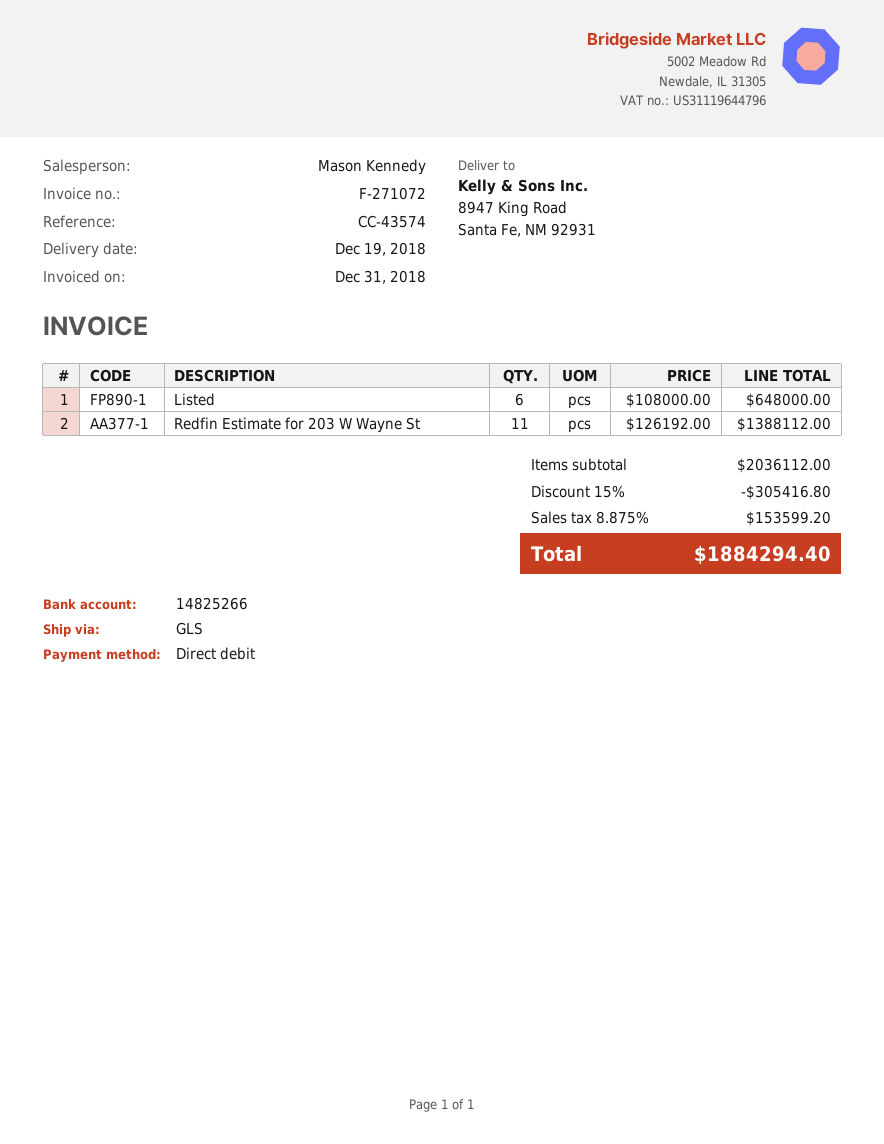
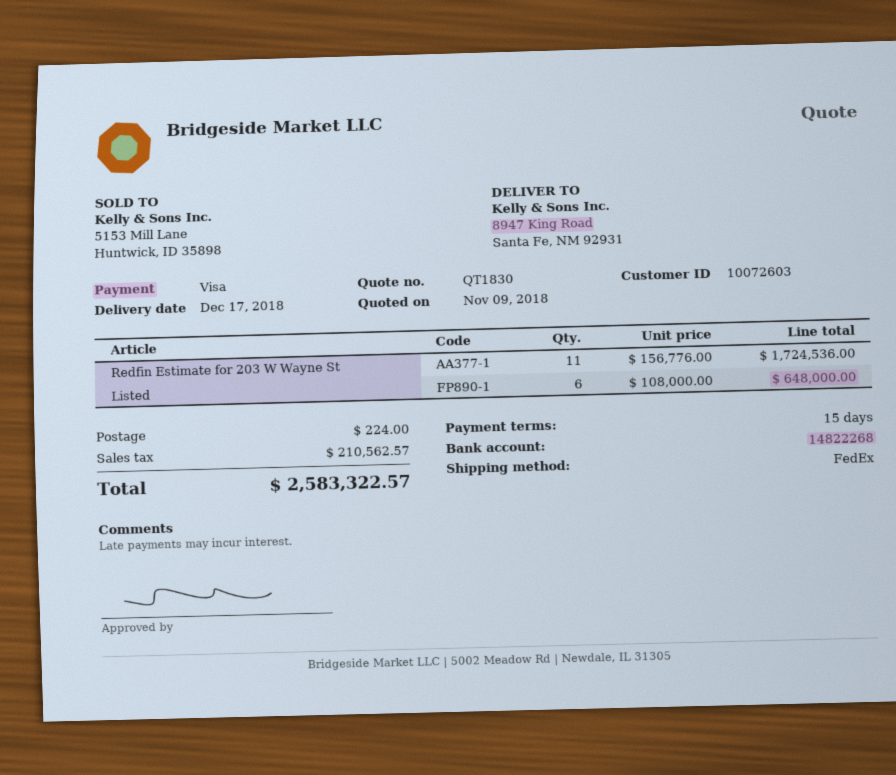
delivery date: 2018-12-19 -> 2018-12-17
payment method: direct debit -> Visa
bank account: 14825266 -> 14822268
shipping method: GLS -> FedEx
Redfin Estimate for 203 W Wayne St: 11 x 126192.00 = 1388112.00 -> 11 x 156776.00 = 1724536.00
discount: 15% = 305416.80 -> none
shipping: none -> 224.00
tax: 153599.20 -> 210562.57
total: 1884294.40 -> 2583322.57

